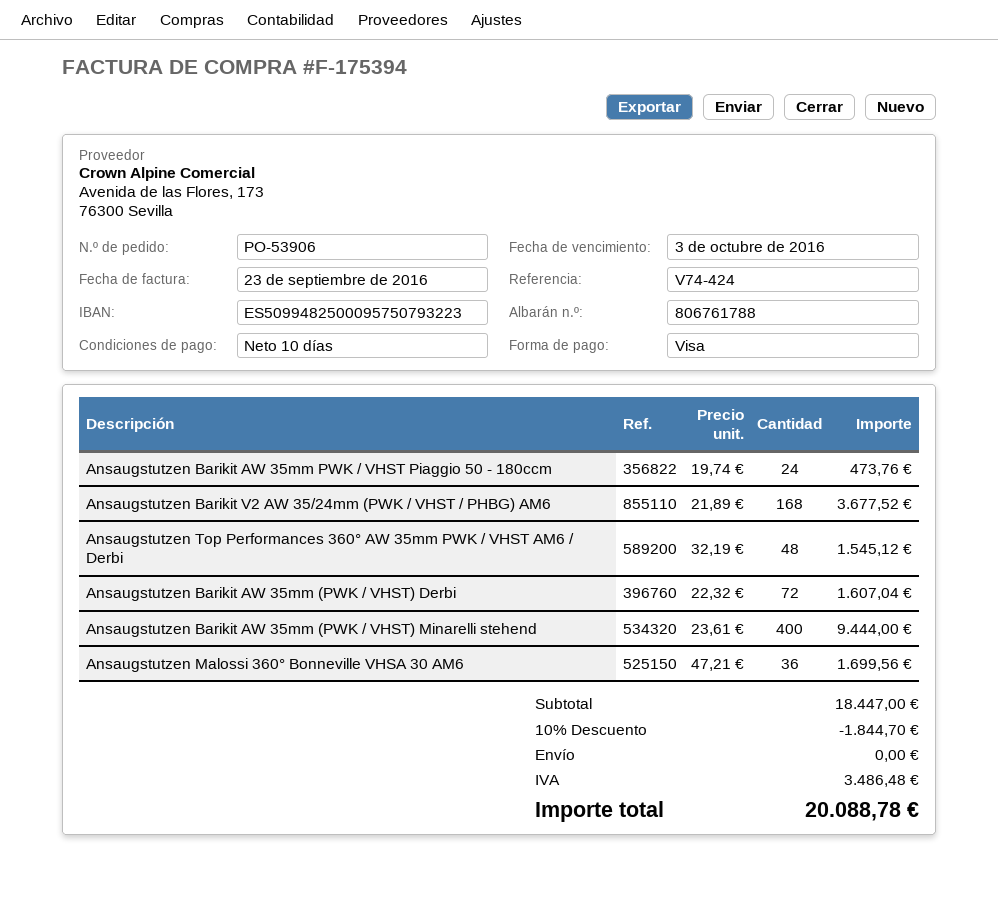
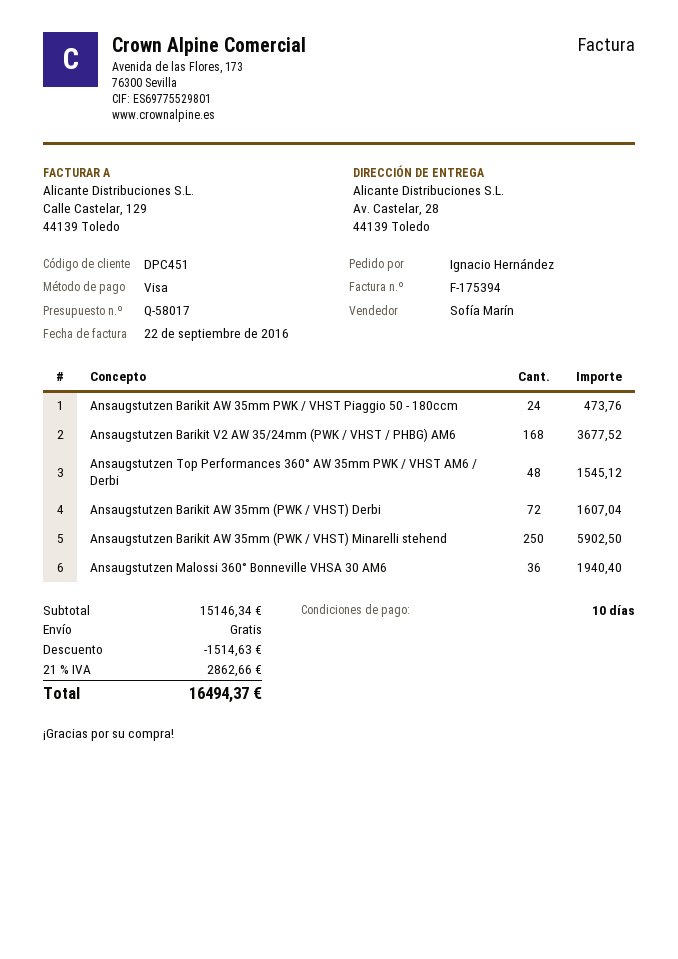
invoice date: 2016-09-23 -> 2016-09-22
Ansaugstutzen Barikit AW 35mm (PWK / VHST) Minarelli stehend: 400 for 9444.00 -> 250 for 5902.50
Ansaugstutzen Malossi 360° Bonneville VHSA 30 AM6: 36 for 1699.56 -> 36 for 1940.40
subtotal: 18447.00 -> 15146.34
discount: 1844.70 -> 1514.63
tax: 3486.48 -> 2862.66
total: 20088.78 -> 16494.37

